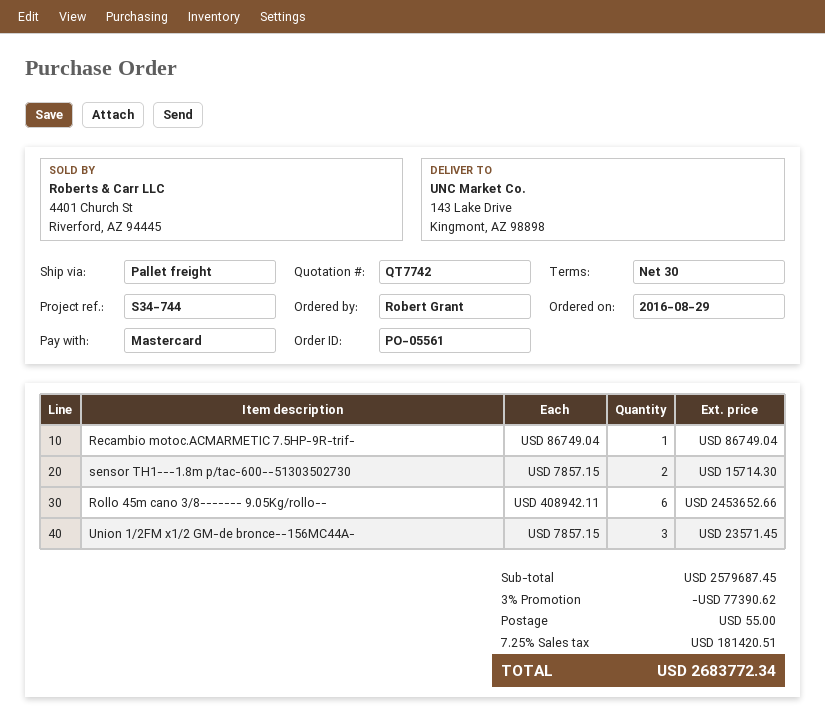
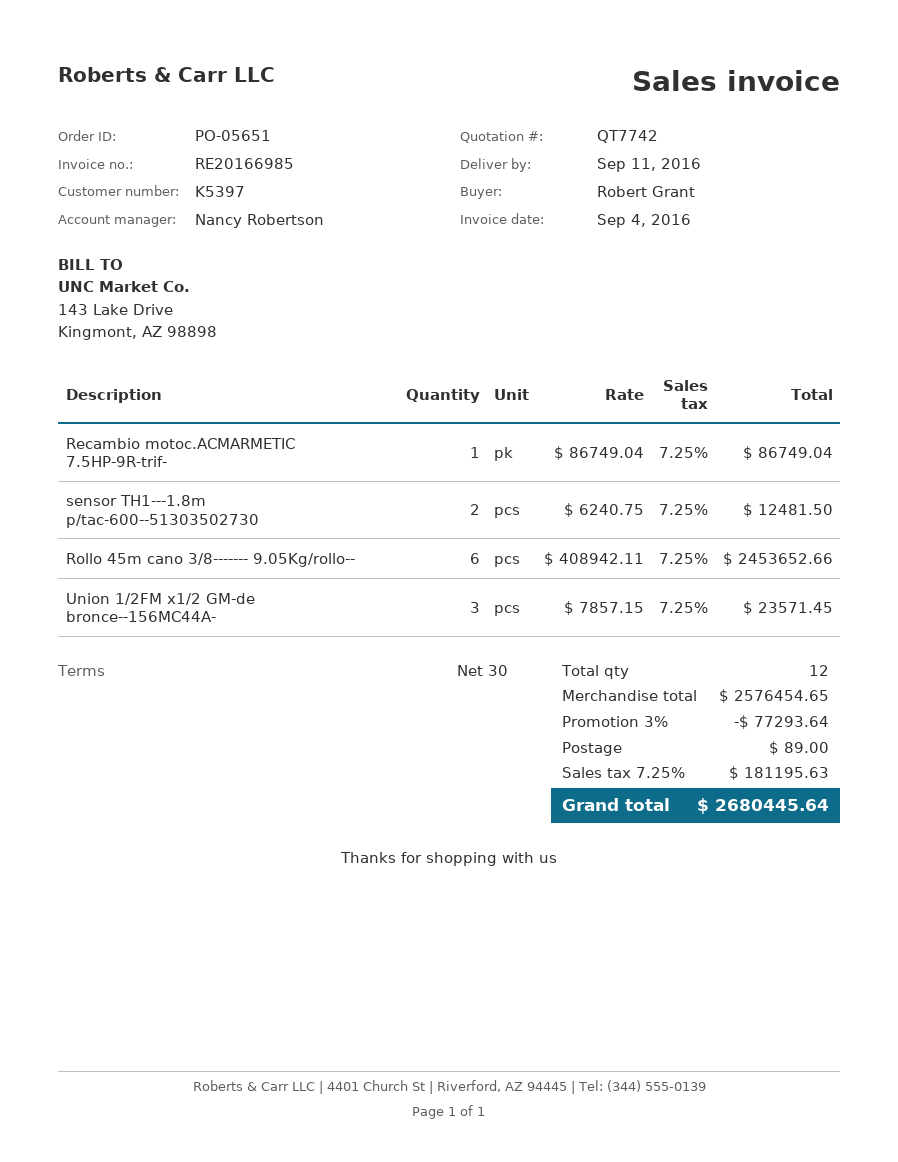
order number: PO-05561 -> PO-05651
sensor TH1---1.8m p/tac-600--51303502730: 2 x 7857.15 = 15714.30 -> 2 x 6240.75 = 12481.50
subtotal: 2579687.45 -> 2576454.65
discount: 3% = 77390.62 -> 3% = 77293.64
shipping: 55.00 -> 89.00
tax: 7.25% = 181420.51 -> 7.25% = 181195.63
total: 2683772.34 -> 2680445.64

